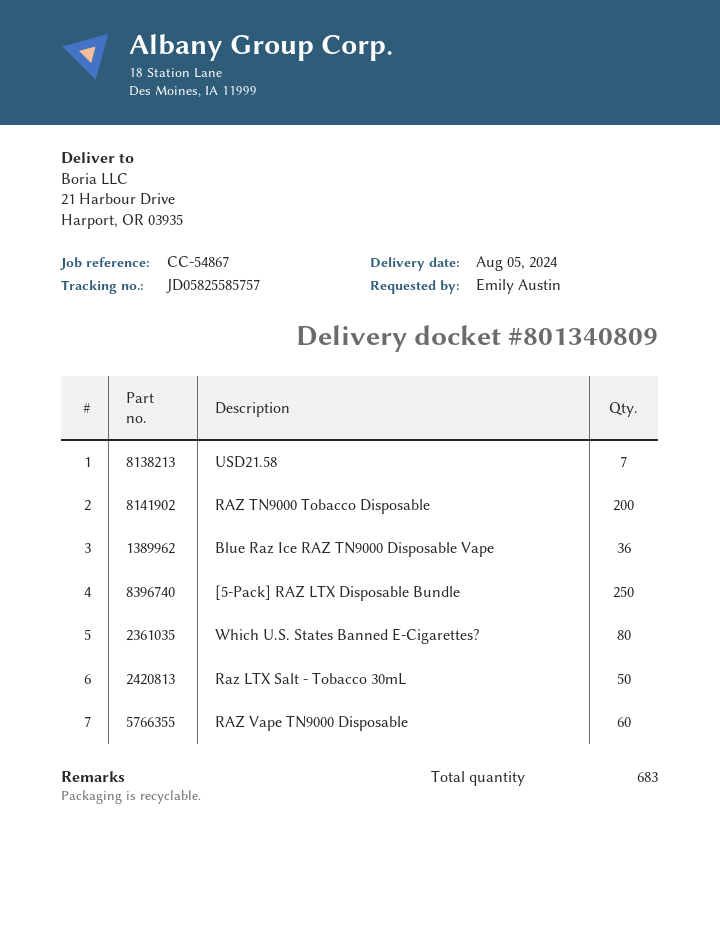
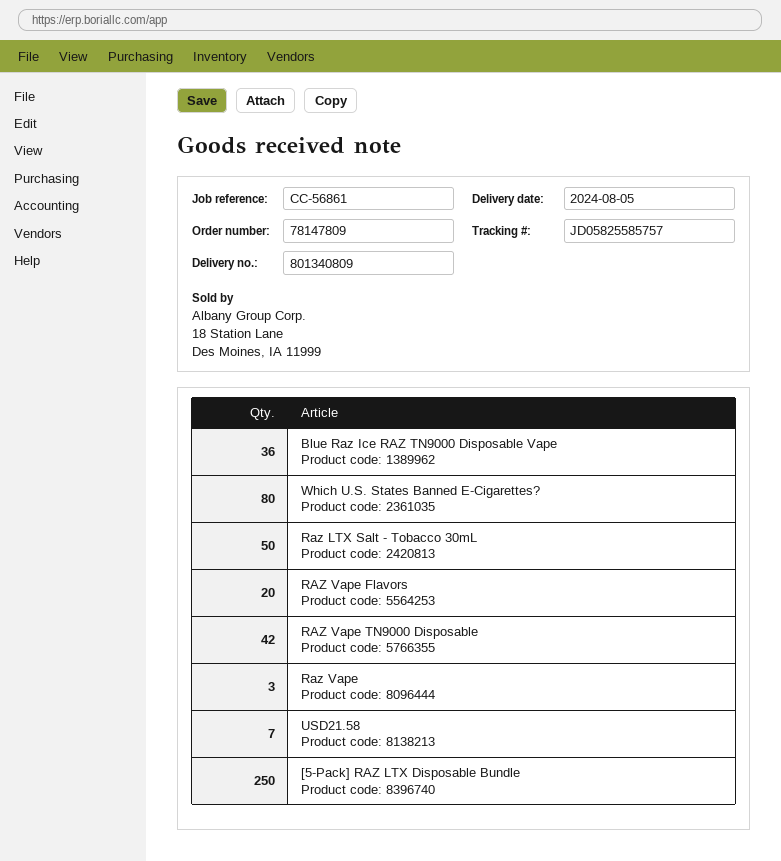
reference: CC-54867 -> CC-56861
RAZ TN9000 Tobacco Disposable: 200 -> none
RAZ Vape TN9000 Disposable: 60 -> 42
RAZ Vape Flavors: none -> 20
Raz Vape: none -> 3

